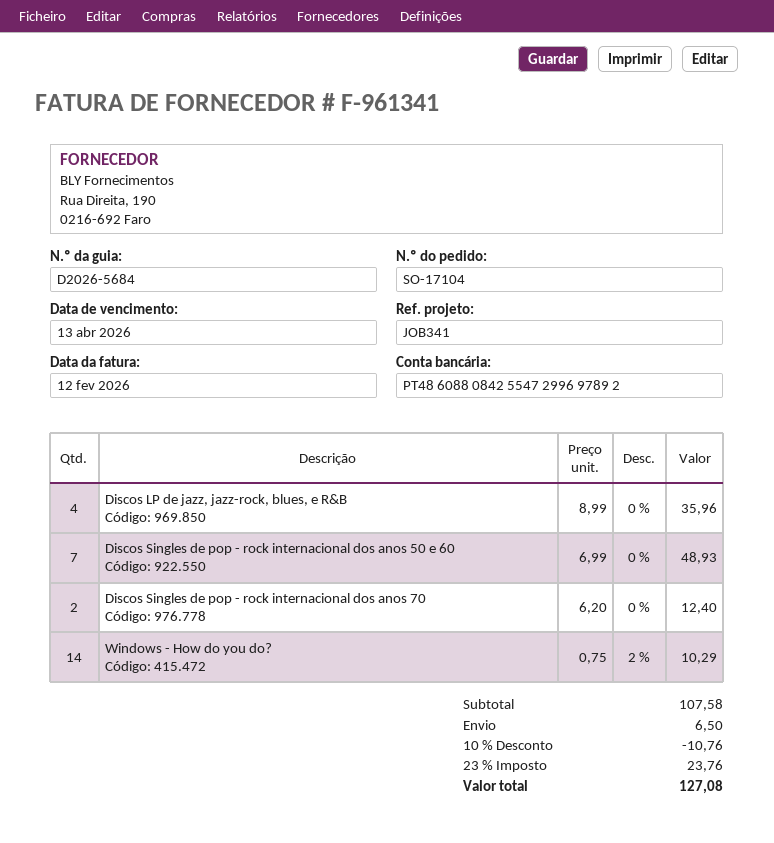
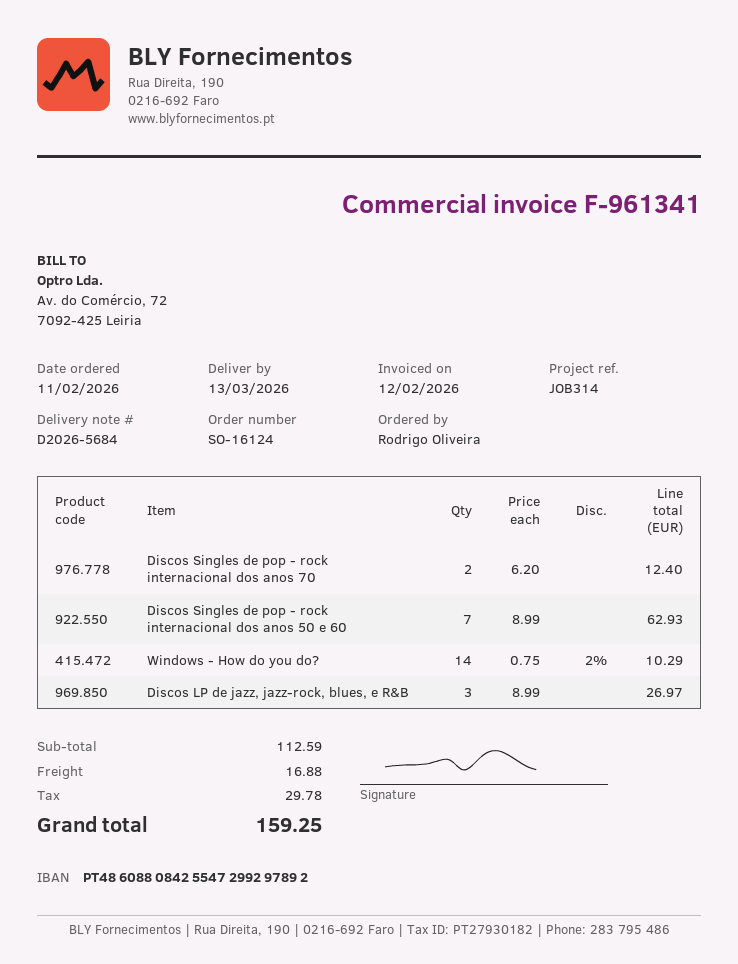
order number: SO-17104 -> SO-16124
reference: JOB341 -> JOB314
bank account: PT48608808425547299697892 -> PT48608808425547299297892
Discos LP de jazz, jazz-rock, blues, e R&B: 4 x 8.99 = 35.96 -> 3 x 8.99 = 26.97
Discos Singles de pop - rock internacional dos anos 50 e 60: 7 x 6.99 = 48.93 -> 7 x 8.99 = 62.93
subtotal: 107.58 -> 112.59
discount: 10% = 10.76 -> none
shipping: 6.50 -> 16.88
tax: 23.76 -> 29.78
total: 127.08 -> 159.25

